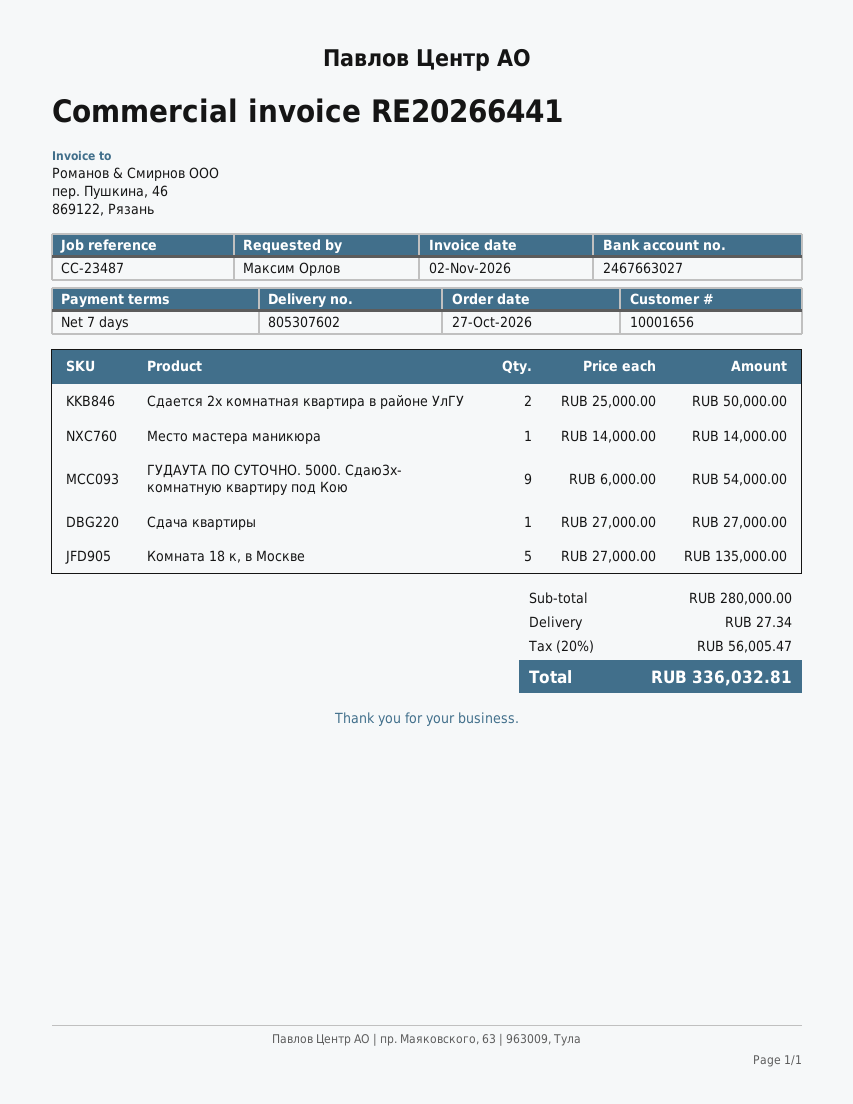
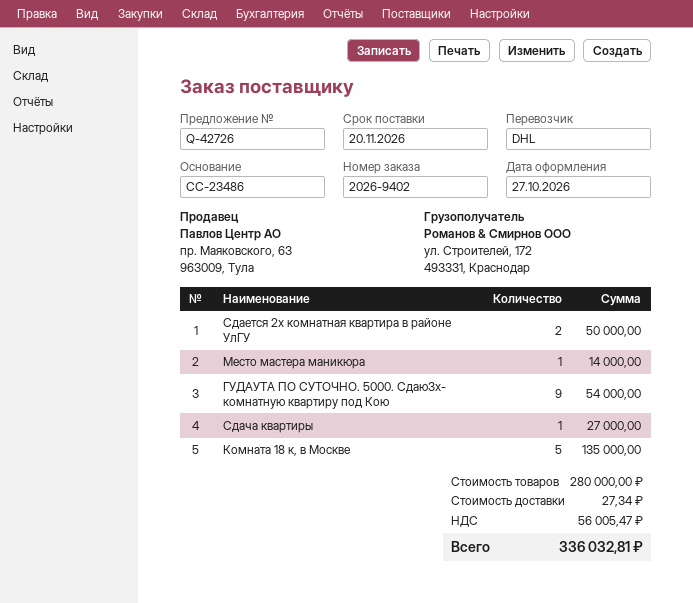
reference: CC-23487 -> CC-23486

